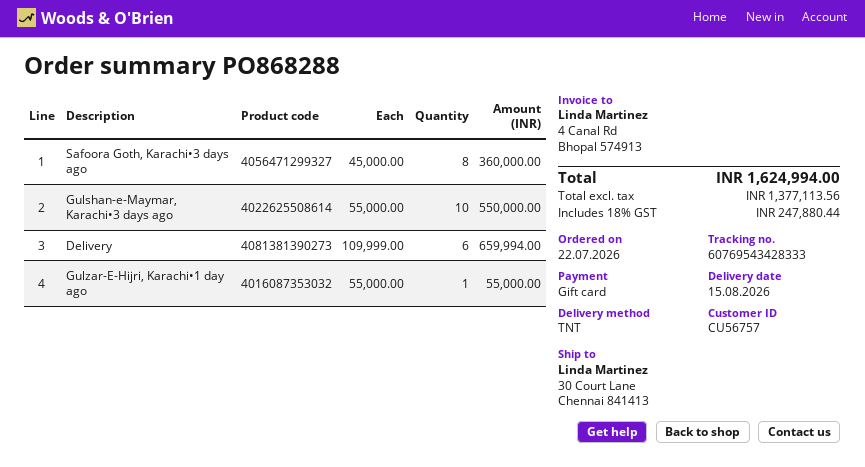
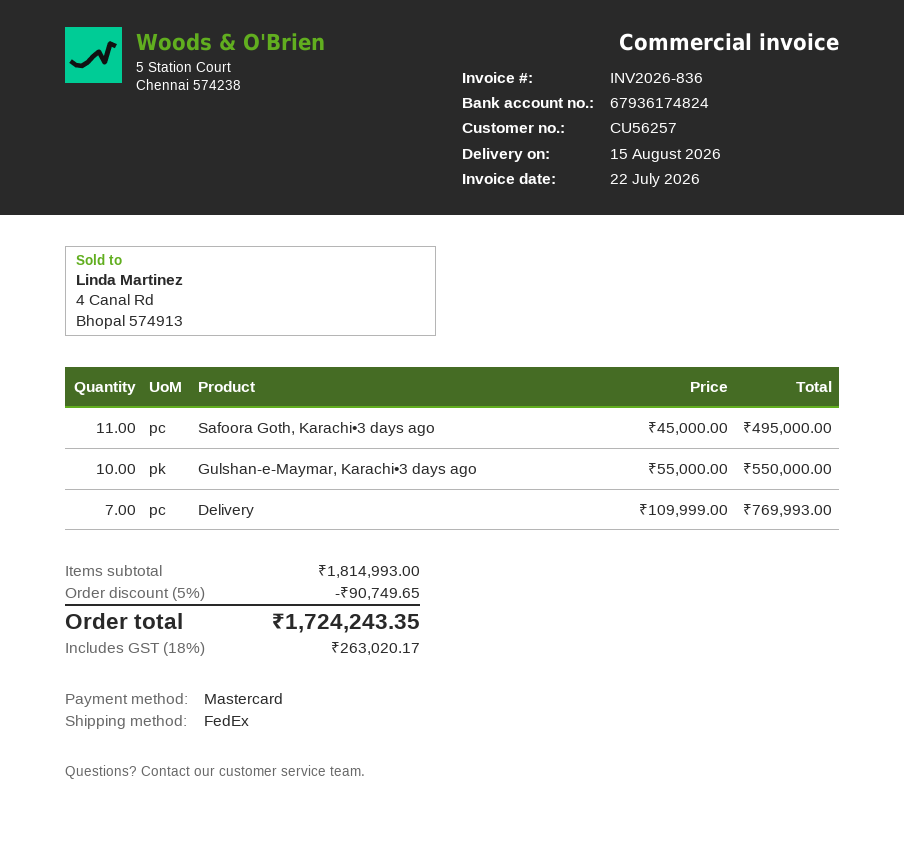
customer number: CU56757 -> CU56257
payment method: gift card -> Mastercard
shipping method: TNT -> FedEx
Safoora Goth, Karachi•3 days ago: 8 x 45000.00 = 360000.00 -> 11 x 45000.00 = 495000.00
Delivery: 6 x 109999.00 = 659994.00 -> 7 x 109999.00 = 769993.00
Gulzar-E-Hijri, Karachi•1 day ago: 1 x 55000.00 = 55000.00 -> none
discount: none -> 5% = 90749.65
tax: 18% = 247880.44 -> 18% = 263020.17
total: 1624994.00 -> 1724243.35

